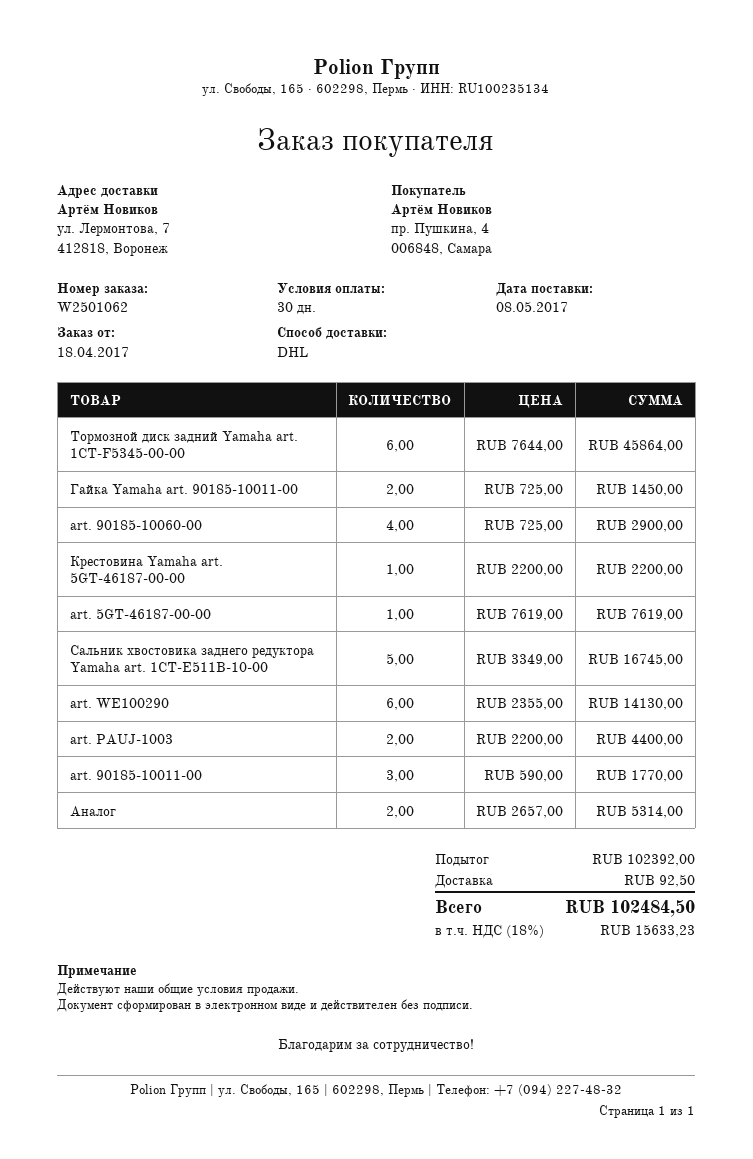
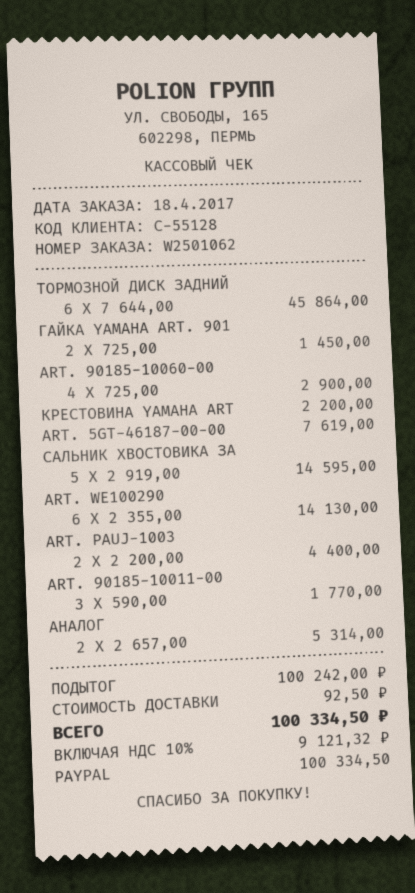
Сальник хвостовика заднего редуктора Yamaha art. 1CT-E511B-10-00: 5 x 3349.00 = 16745.00 -> 5 x 2919.00 = 14595.00
subtotal: 102392.00 -> 100242.00
tax: 18% = 15633.23 -> 10% = 9121.32
total: 102484.50 -> 100334.50

